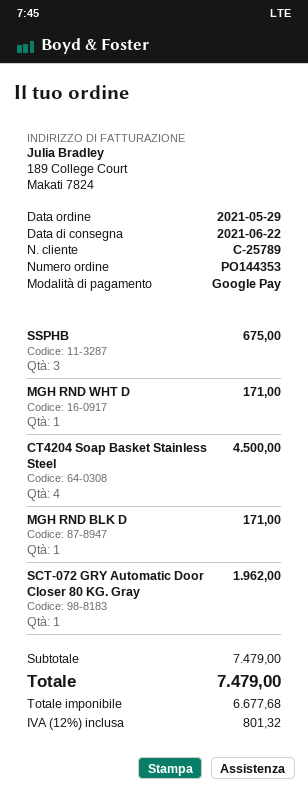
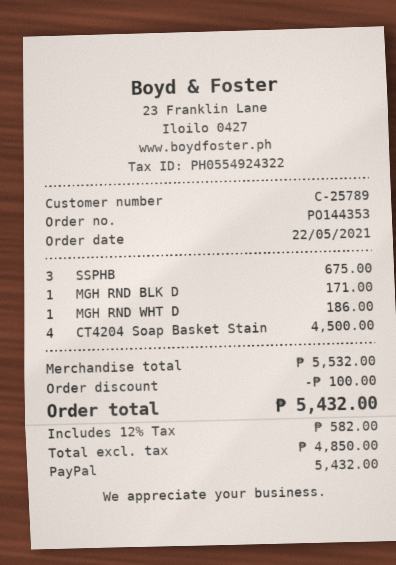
order date: 2021-05-29 -> 2021-05-22
payment method: Google Pay -> PayPal
MGH RND WHT D: 1 for 171.00 -> 1 for 186.00
SCT-072 GRY Automatic Door Closer 80 KG. Gray: 1 for 1962.00 -> none
subtotal: 7479.00 -> 5532.00
discount: none -> 100.00
net: 6677.68 -> 4850.00
tax: 12% = 801.32 -> 12% = 582.00
total: 7479.00 -> 5432.00

